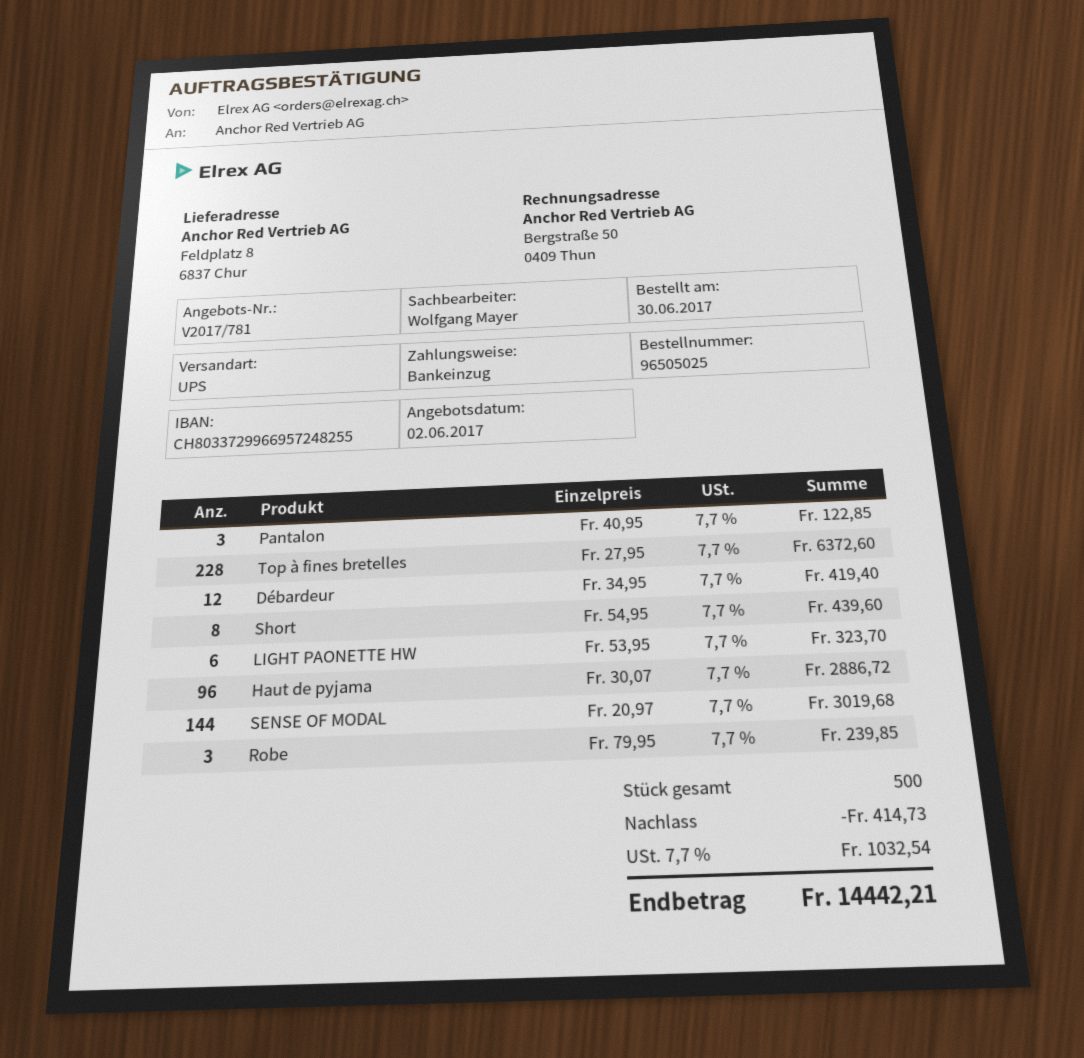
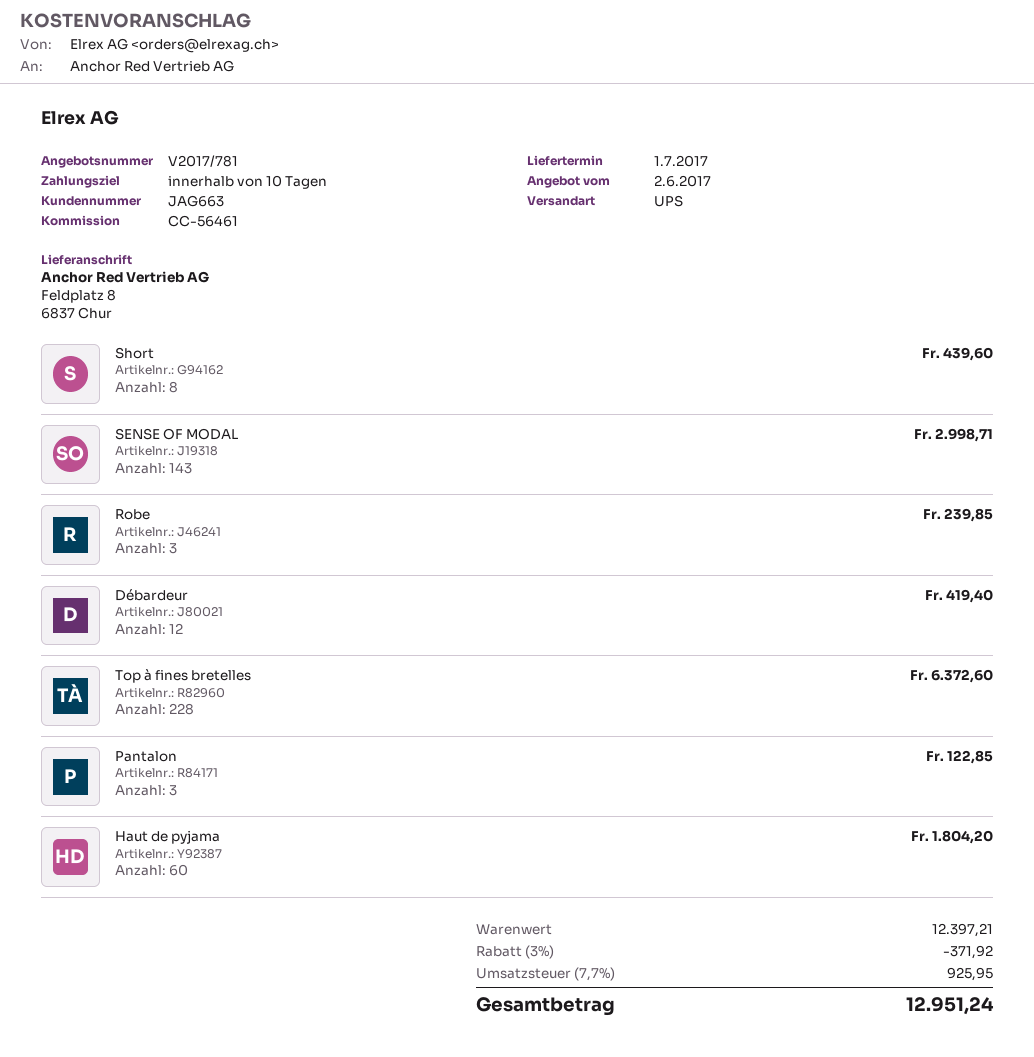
LIGHT PAONETTE HW: 6 for 323.70 -> none
Haut de pyjama: 96 for 2886.72 -> 60 for 1804.20
SENSE OF MODAL: 144 for 3019.68 -> 143 for 2998.71
discount: 414.73 -> 371.92
tax: 7.7% = 1032.54 -> 7.7% = 925.95
total: 14442.21 -> 12951.24

